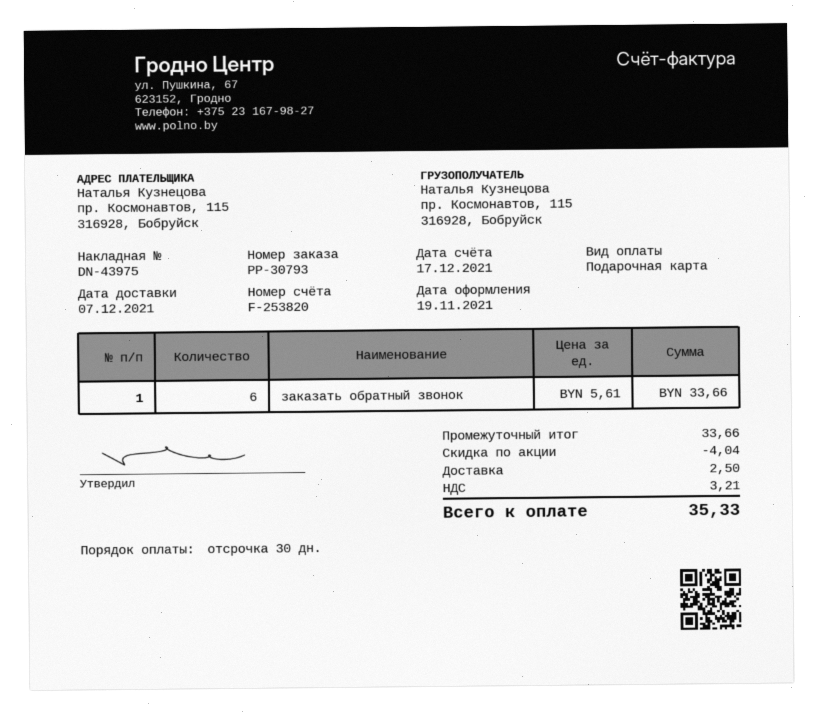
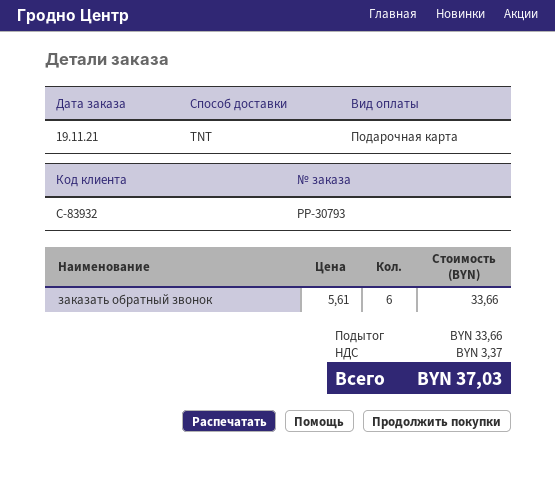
discount: 4.04 -> none
shipping: 2.50 -> none
tax: 3.21 -> 3.37
total: 35.33 -> 37.03

